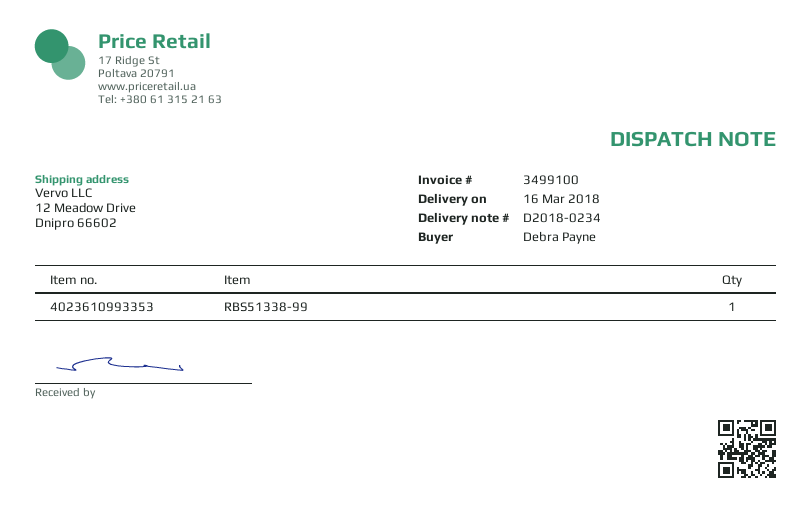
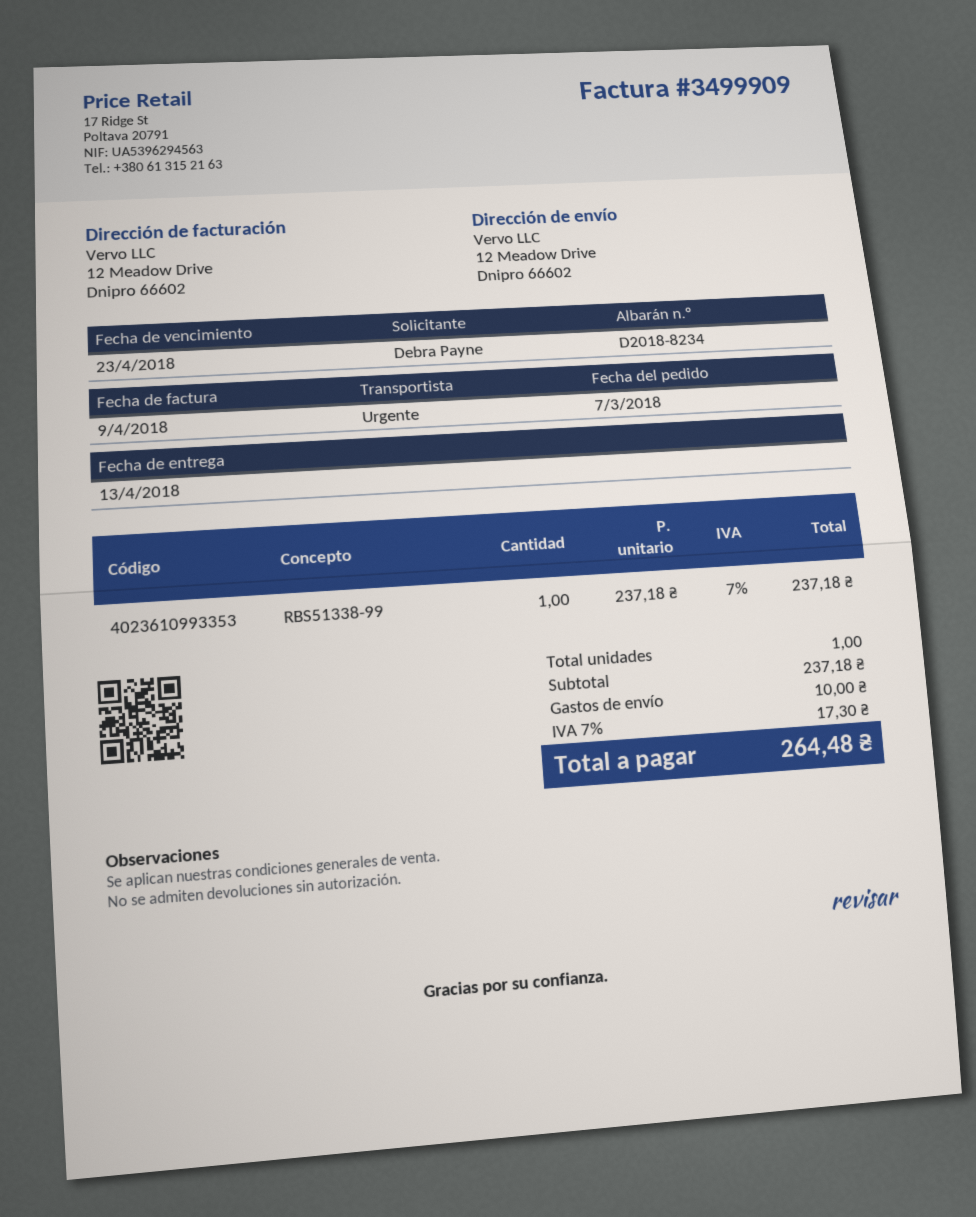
delivery note number: D2018-0234 -> D2018-8234
delivery date: 2018-03-16 -> 2018-04-13
invoice number: 3499100 -> 3499909

